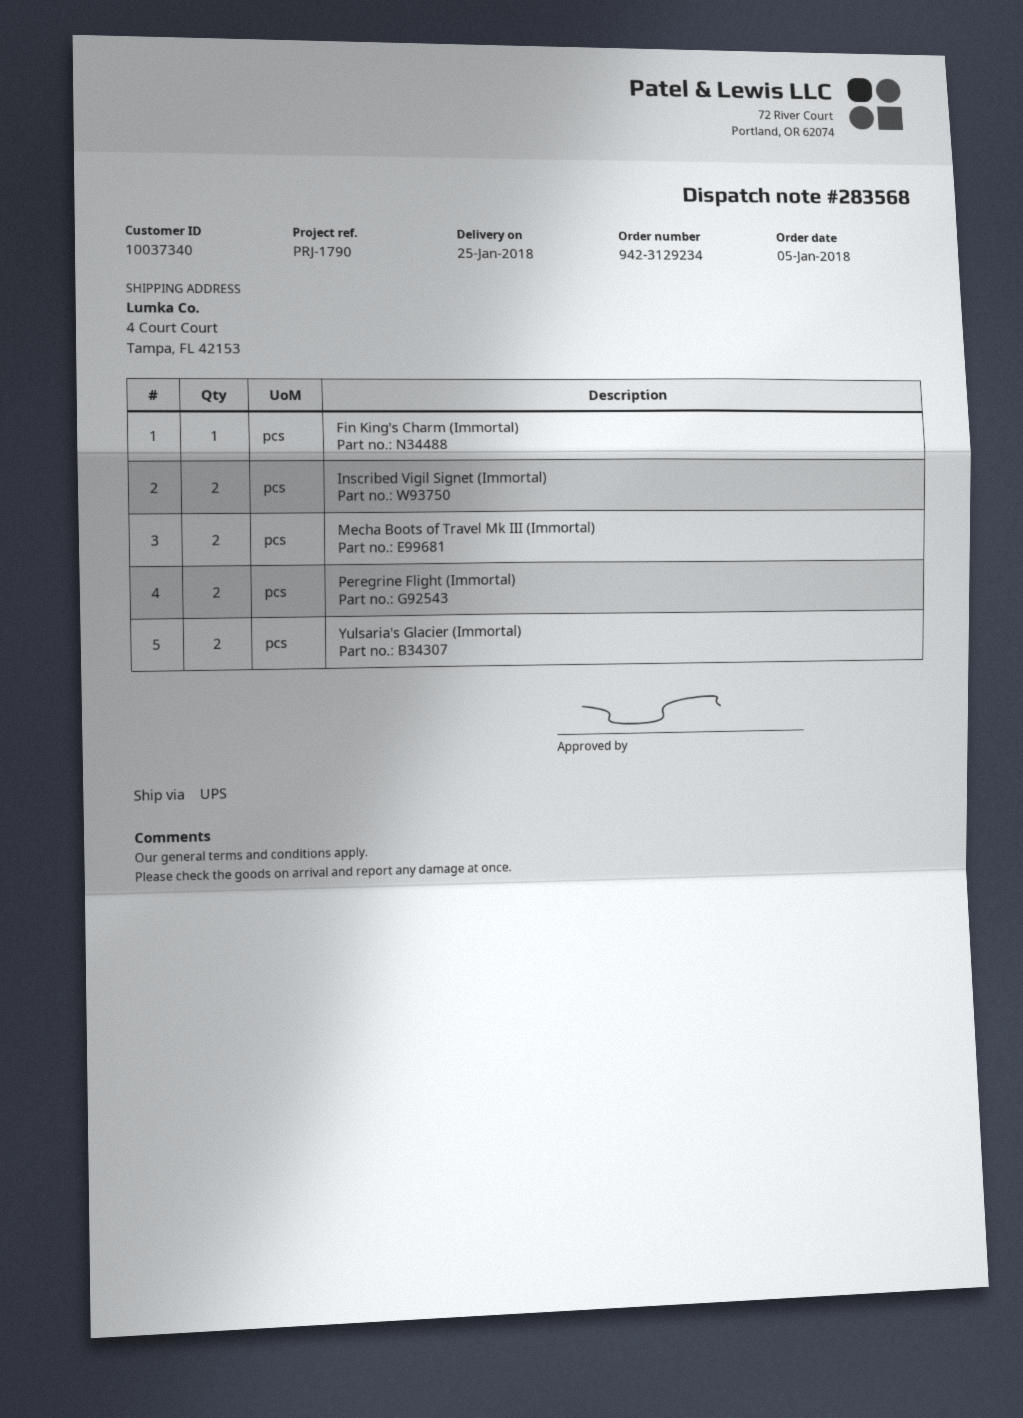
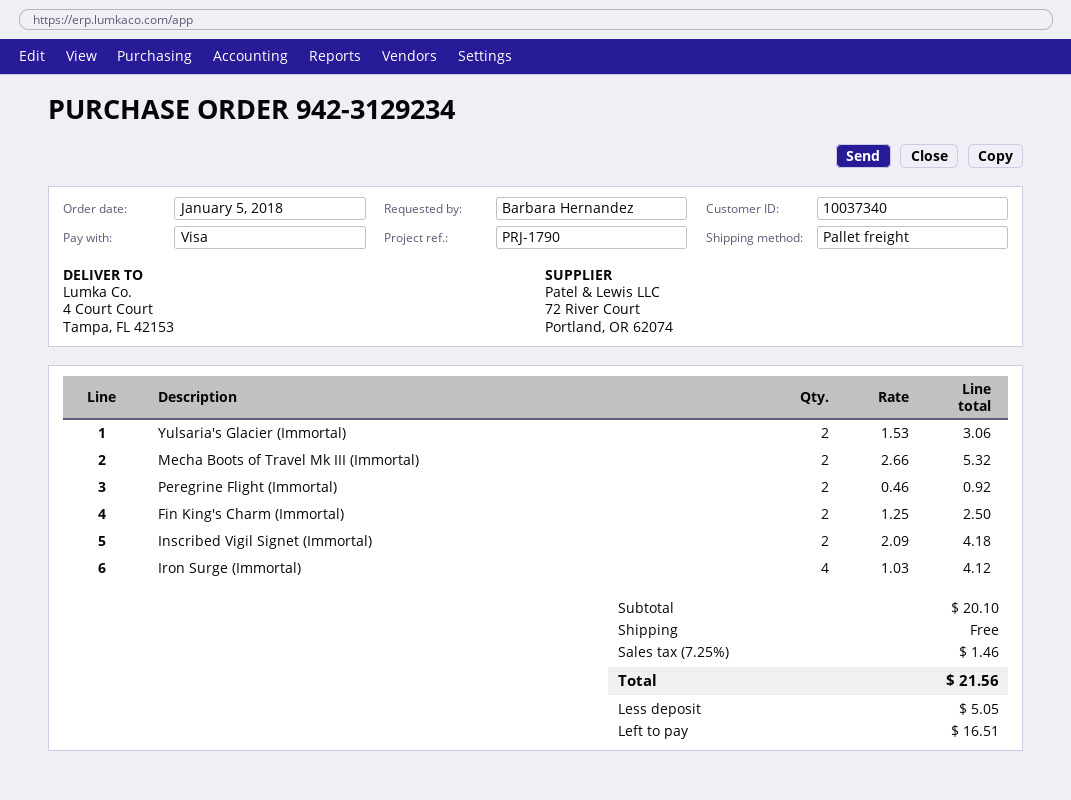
shipping method: UPS -> pallet freight
Fin King's Charm (Immortal): 1 -> 2
Iron Surge (Immortal): none -> 4

